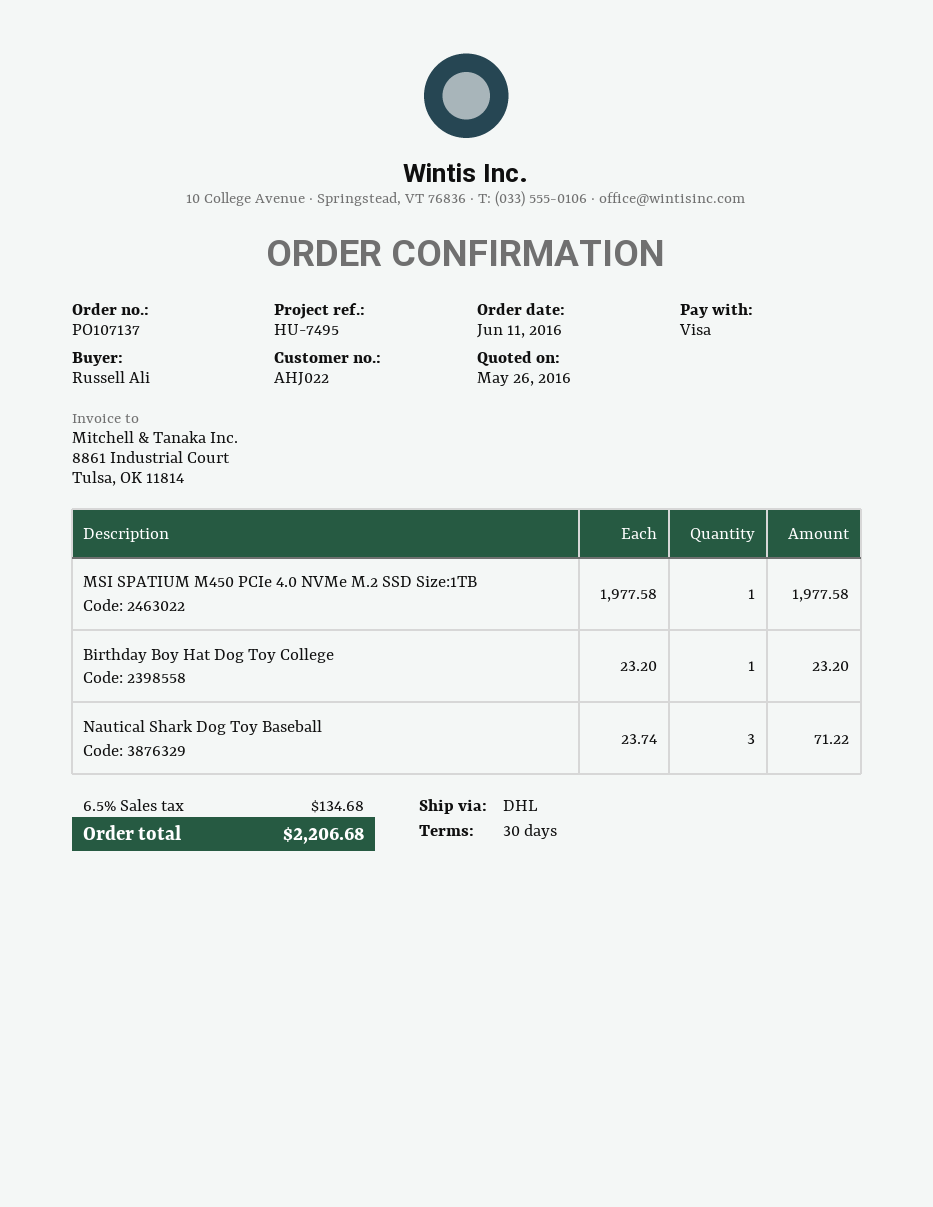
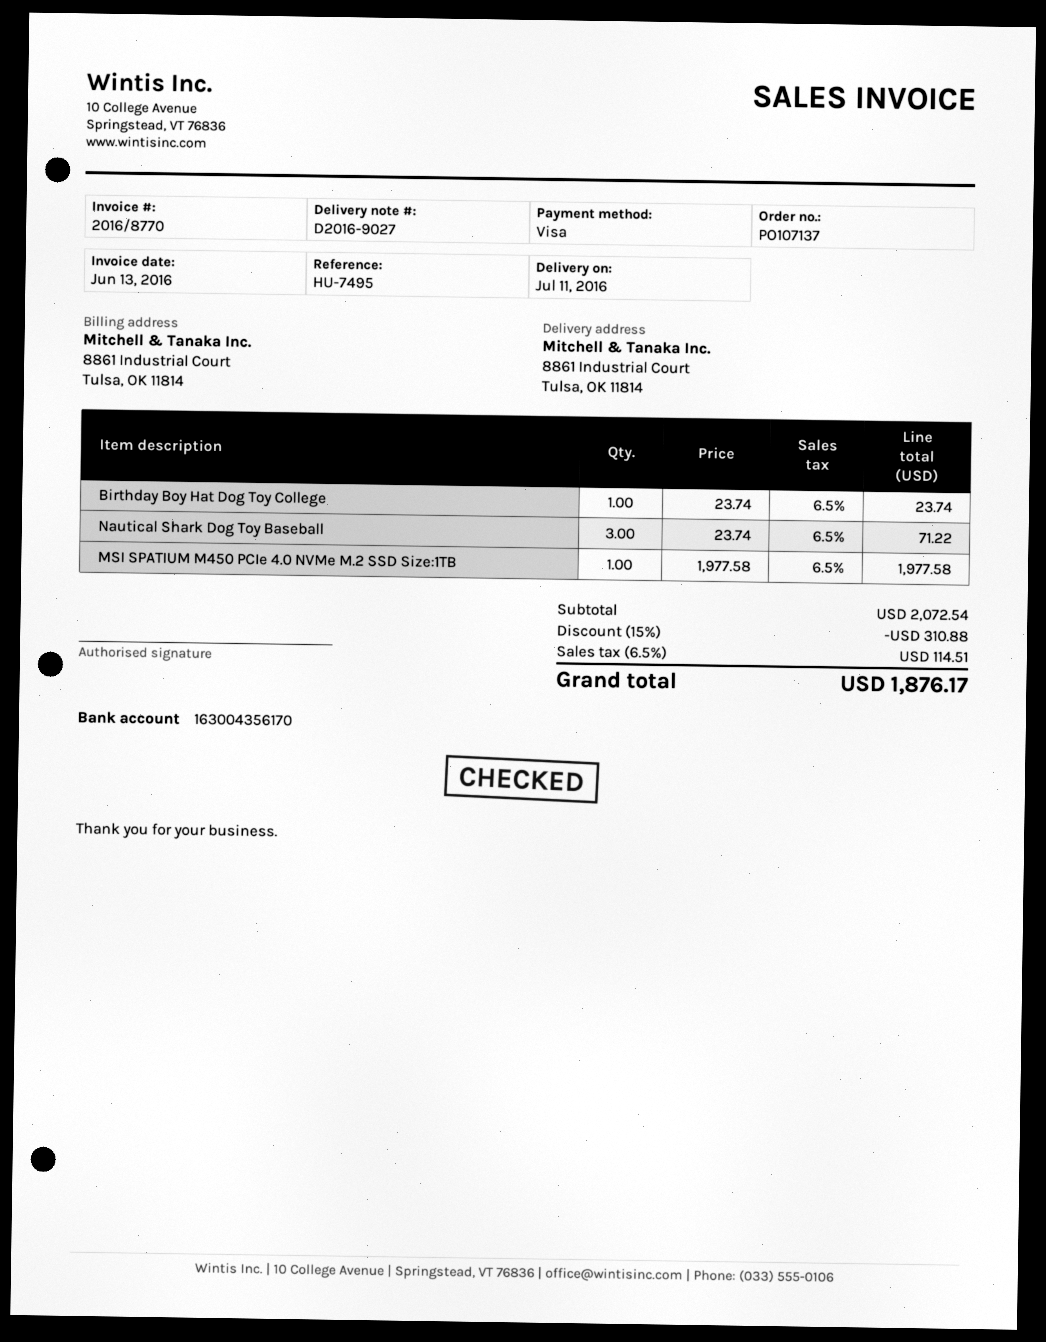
Birthday Boy Hat Dog Toy College: 1 x 23.20 = 23.20 -> 1 x 23.74 = 23.74
discount: none -> 15% = 310.88
tax: 6.5% = 134.68 -> 6.5% = 114.51
total: 2206.68 -> 1876.17

